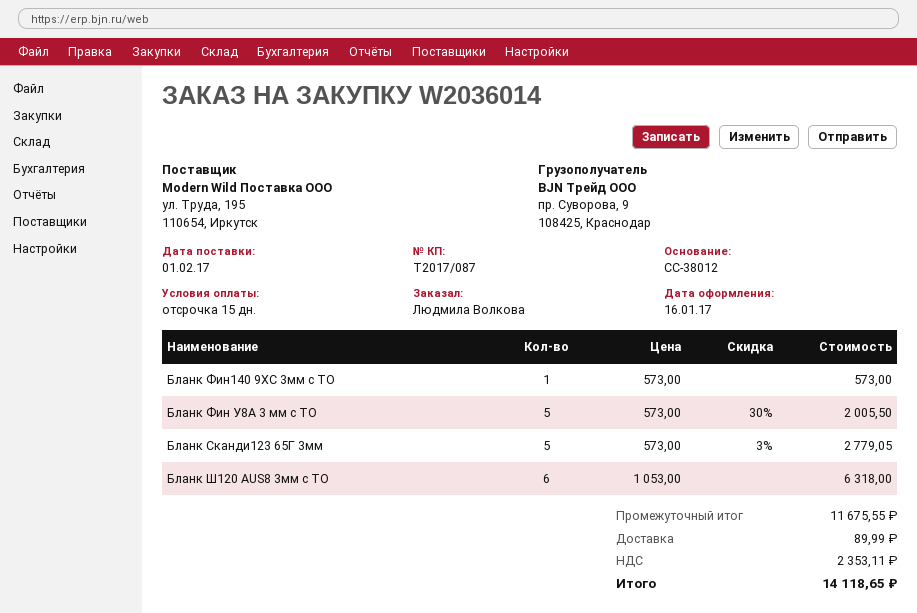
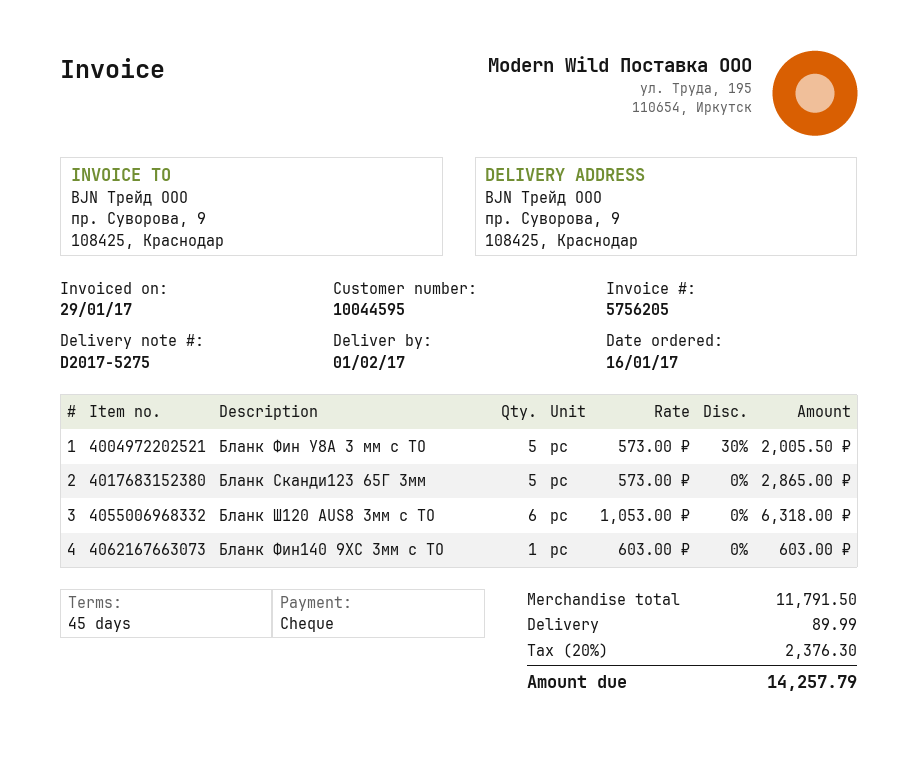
payment terms: 15 days -> 45 days
Бланк Фин140 9ХС 3мм с ТО: 1 x 573.00 = 573.00 -> 1 x 603.00 = 603.00
Бланк Сканди123 65Г 3мм: 5 x 573.00 - 3% = 2779.05 -> 5 x 573.00 = 2865.00
subtotal: 11675.55 -> 11791.50
tax: 2353.11 -> 2376.30
total: 14118.65 -> 14257.79

